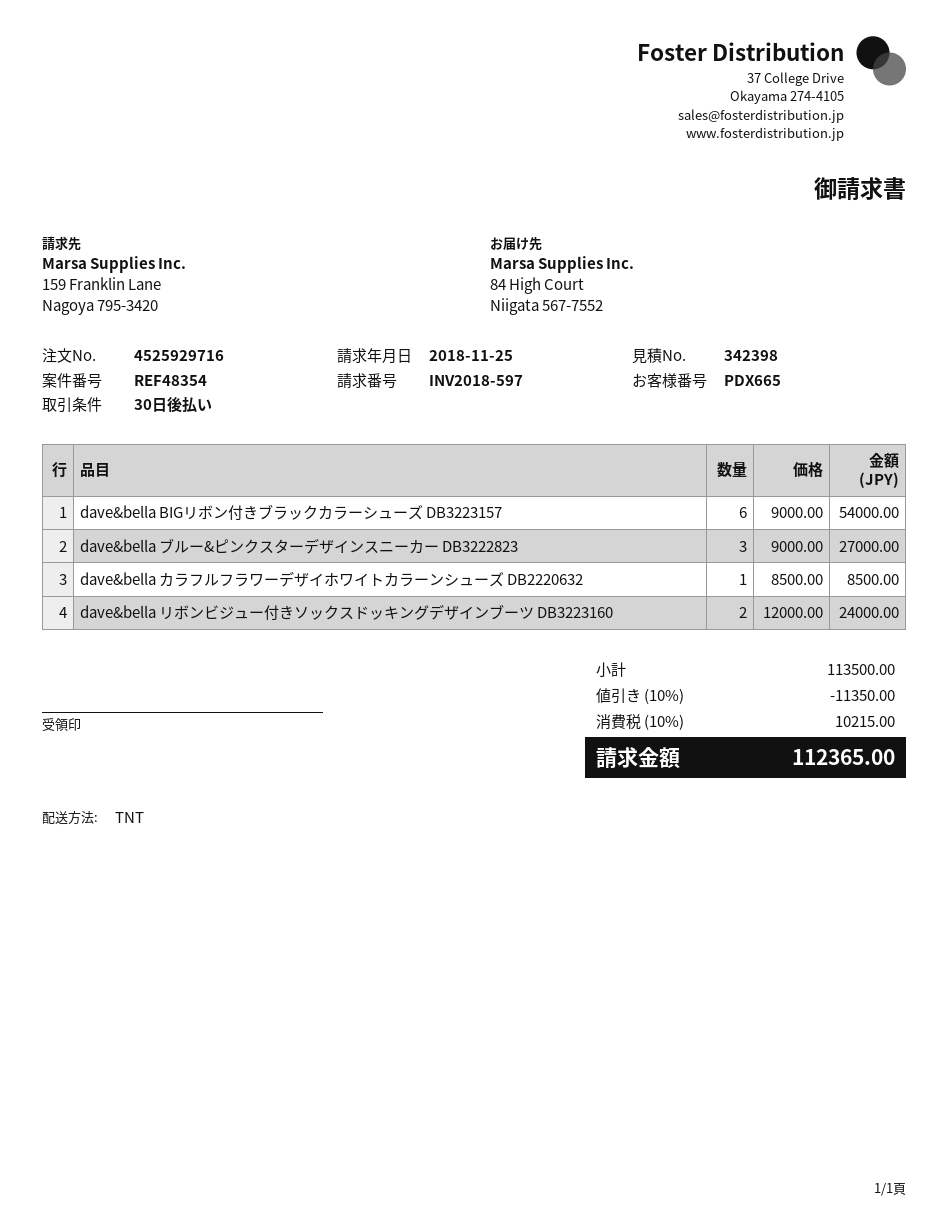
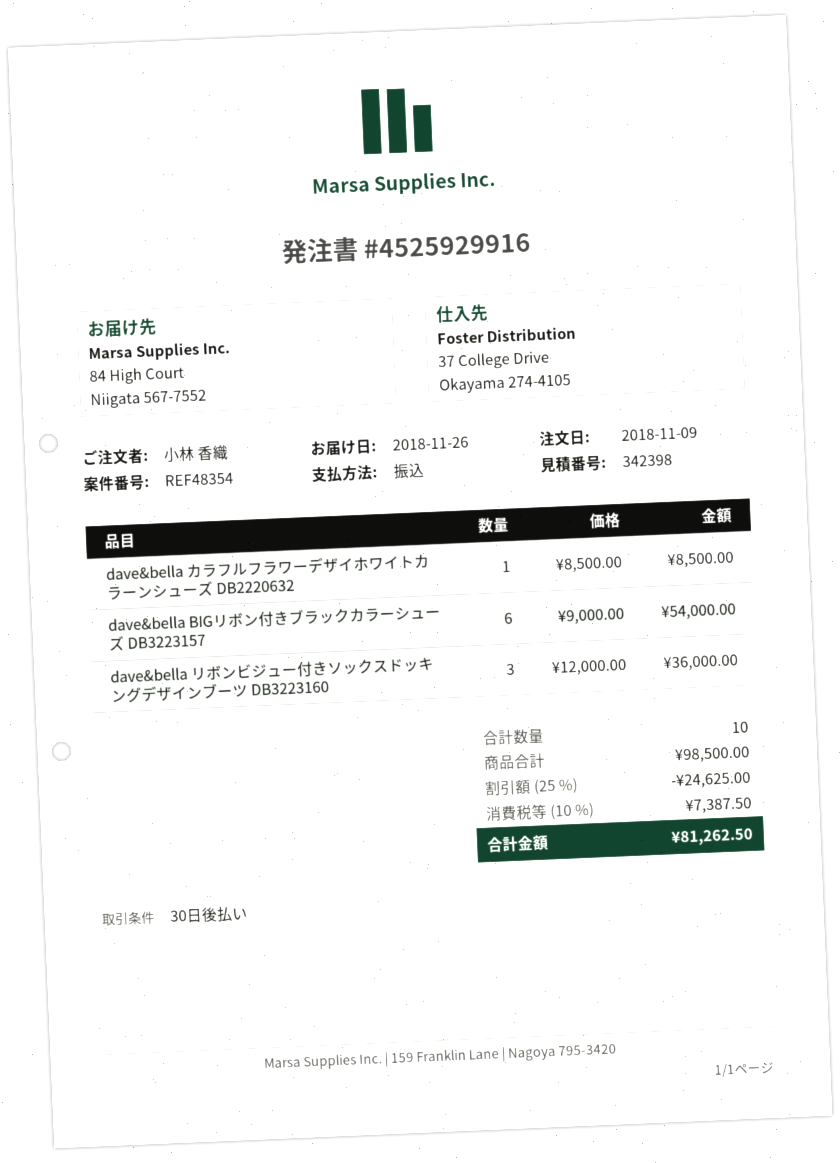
order number: 4525929716 -> 4525929916
dave&bella ブルー&ピンクスターデザインスニーカー DB3222823: 3 x 9000.00 = 27000.00 -> none
dave&bella リボンビジュー付きソックスドッキングデザインブーツ DB3223160: 2 x 12000.00 = 24000.00 -> 3 x 12000.00 = 36000.00
subtotal: 113500.00 -> 98500.00
discount: 10% = 11350.00 -> 25% = 24625.00
tax: 10% = 10215.00 -> 10% = 7387.50
total: 112365.00 -> 81262.50

